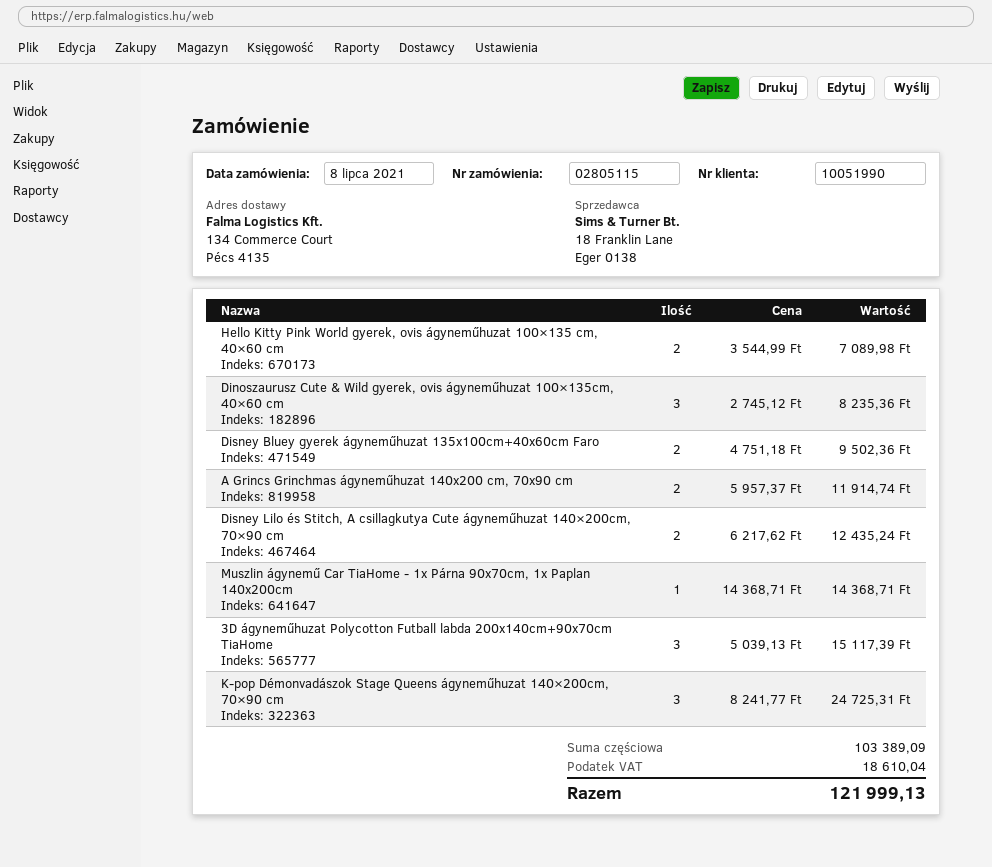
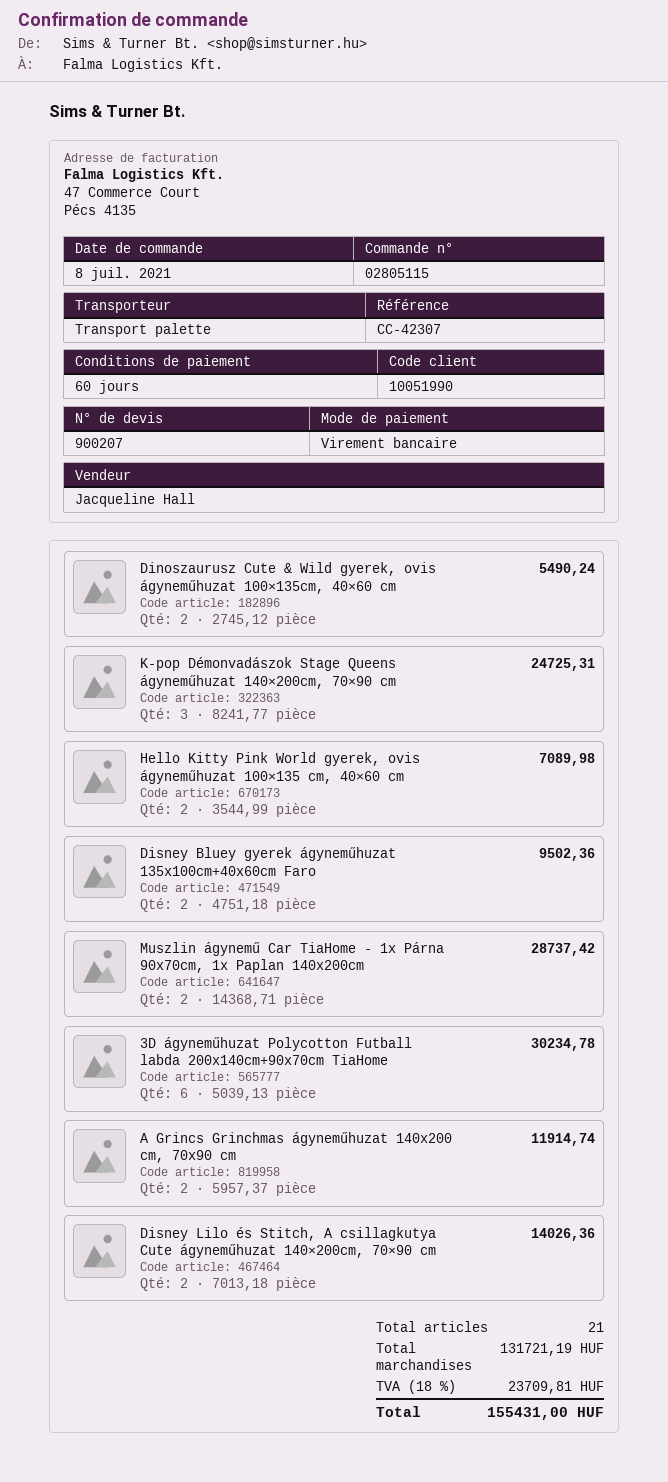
Dinoszaurusz Cute & Wild gyerek, ovis ágyneműhuzat 100×135cm, 40×60 cm: 3 x 2745.12 = 8235.36 -> 2 x 2745.12 = 5490.24
Disney Lilo és Stitch, A csillagkutya Cute ágyneműhuzat 140×200cm, 70×90 cm: 2 x 6217.62 = 12435.24 -> 2 x 7013.18 = 14026.36
Muszlin ágynemű Car TiaHome - 1x Párna 90x70cm, 1x Paplan 140x200cm: 1 x 14368.71 = 14368.71 -> 2 x 14368.71 = 28737.42
3D ágyneműhuzat Polycotton Futball labda 200x140cm+90x70cm TiaHome: 3 x 5039.13 = 15117.39 -> 6 x 5039.13 = 30234.78
subtotal: 103389.09 -> 131721.19
tax: 18610.04 -> 23709.81
total: 121999.13 -> 155431.00

